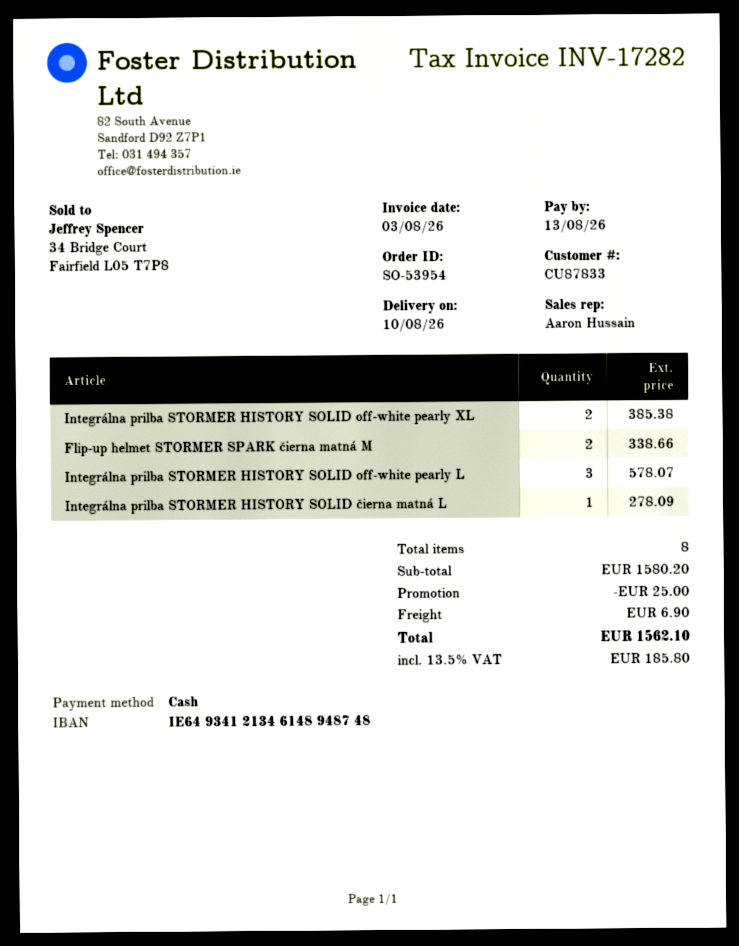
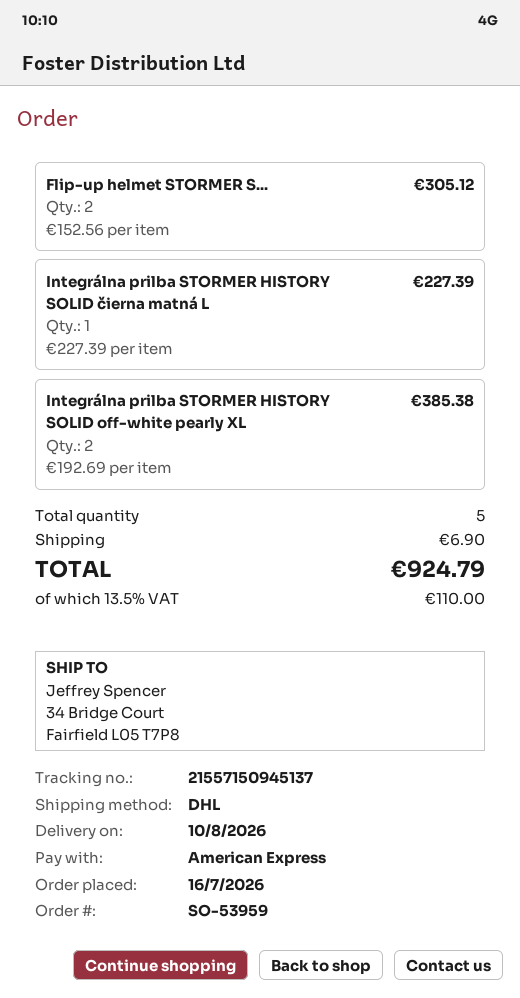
order number: SO-53954 -> SO-53959
payment method: cash -> American Express
Flip-up helmet STORMER SPARK čierna matná M: 2 for 338.66 -> 2 for 305.12
Integrálna prilba STORMER HISTORY SOLID off-white pearly L: 3 for 578.07 -> none
Integrálna prilba STORMER HISTORY SOLID čierna matná L: 1 for 278.09 -> 1 for 227.39
total quantity: 8 -> 5
discount: 25.00 -> none
tax: 13.5% = 185.80 -> 13.5% = 110.00
total: 1562.10 -> 924.79

